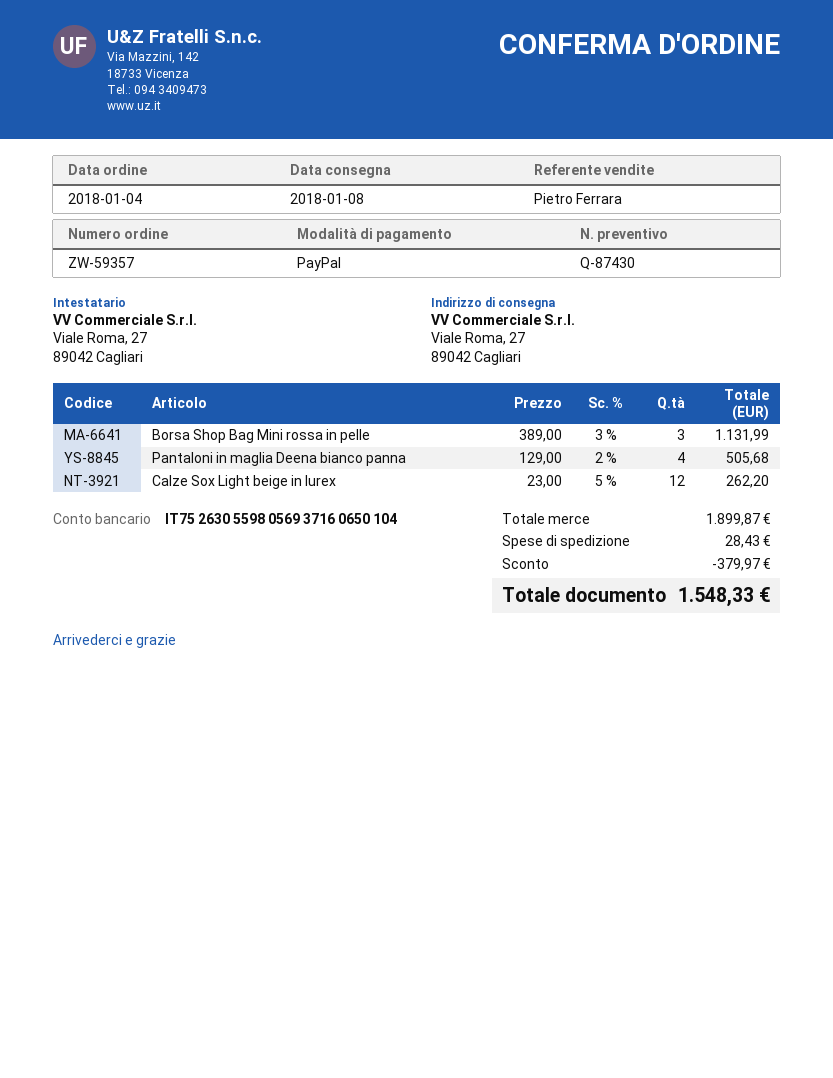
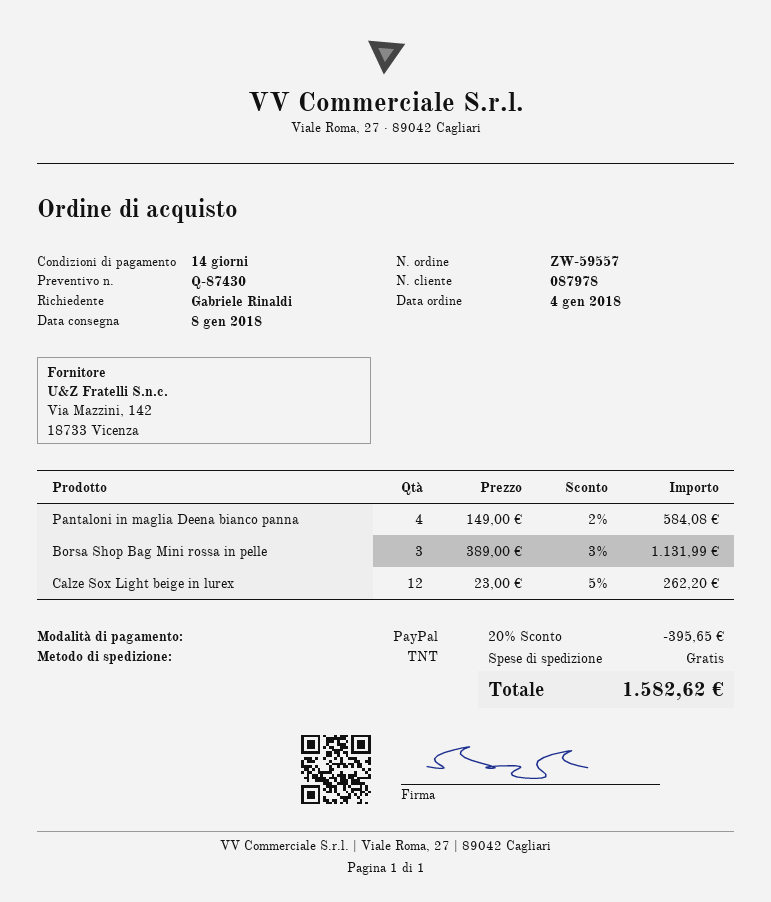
order number: ZW-59357 -> ZW-59557
Pantaloni in maglia Deena bianco panna: 4 x 129.00 - 2% = 505.68 -> 4 x 149.00 - 2% = 584.08
discount: 379.97 -> 395.65
shipping: 28.43 -> 0.00
total: 1548.33 -> 1582.62

